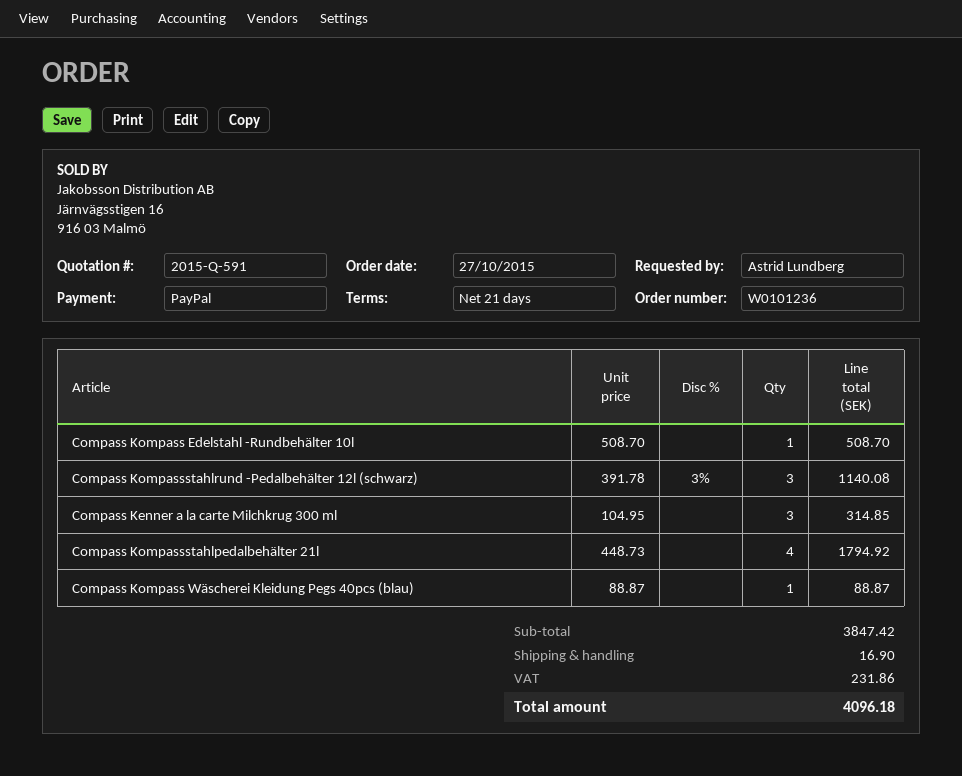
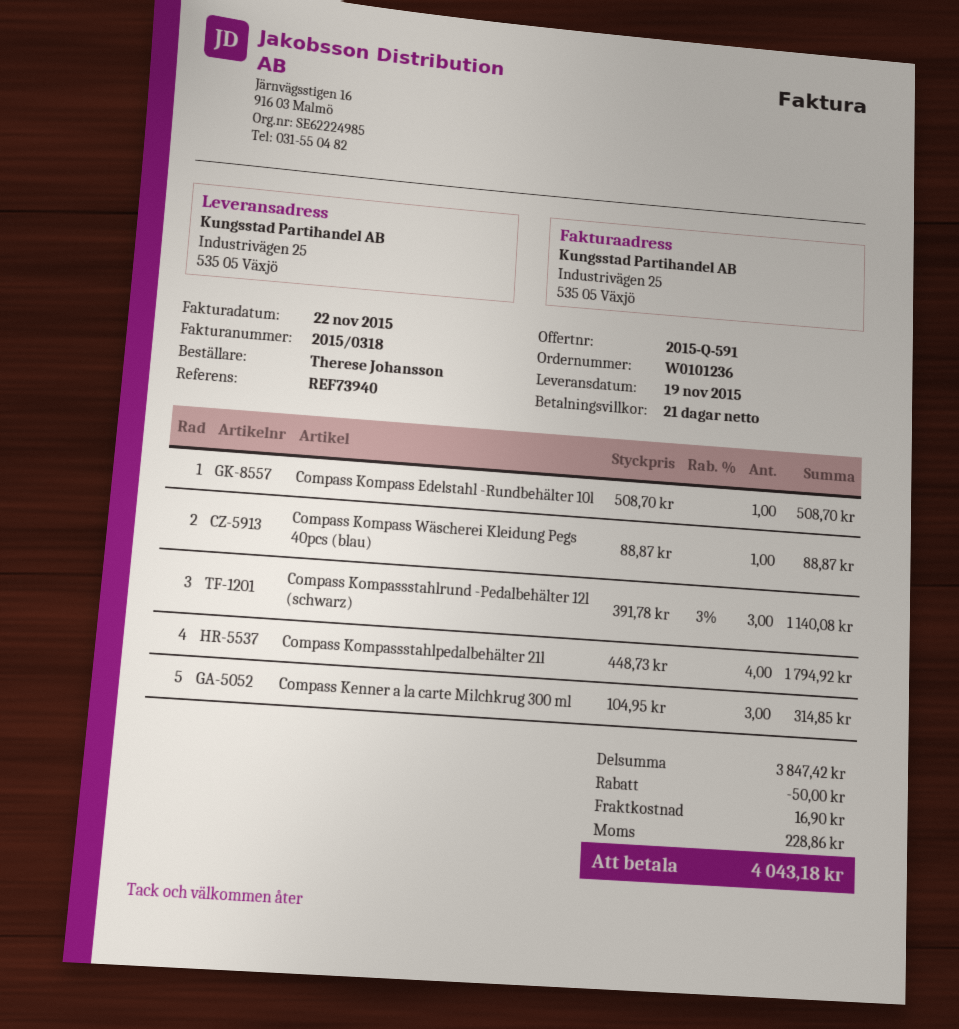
ordered by: Astrid Lundberg -> Therese Johansson
discount: none -> 50.00
tax: 231.86 -> 228.86
total: 4096.18 -> 4043.18

